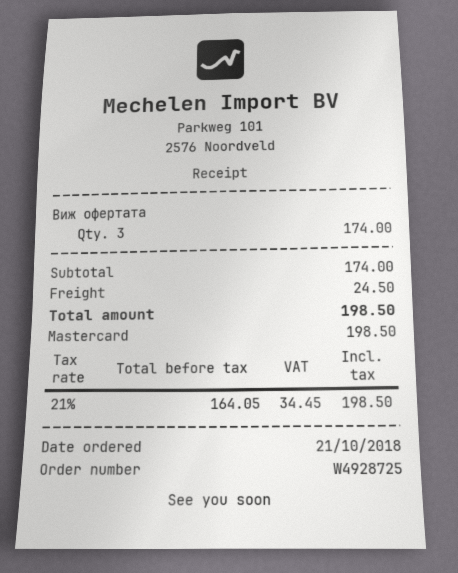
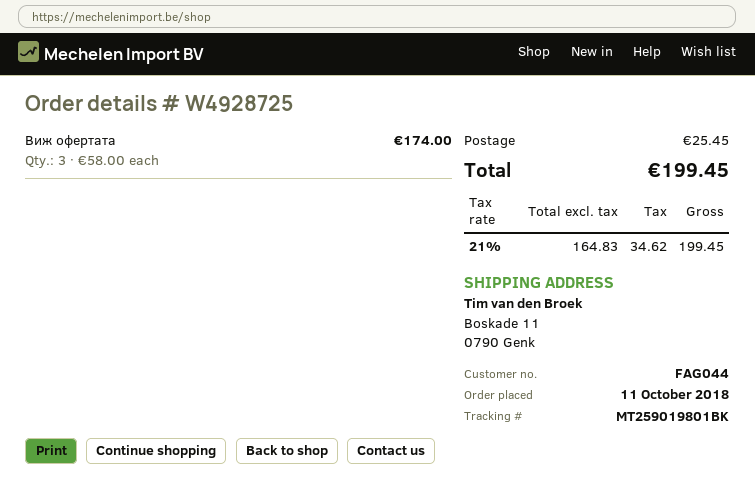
order date: 2018-10-21 -> 2018-10-11
shipping: 24.50 -> 25.45
net: 164.05 -> 164.83
tax: 21% = 34.45 -> 21% = 34.62
total: 198.50 -> 199.45

